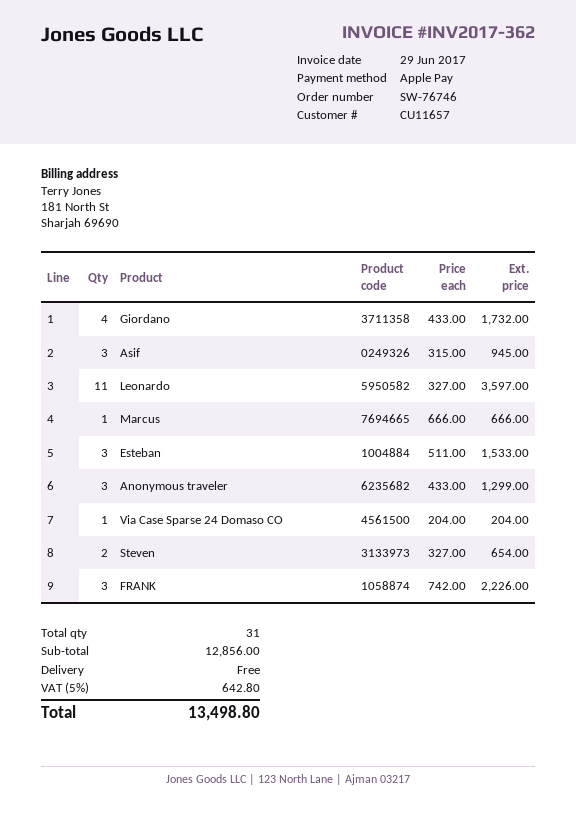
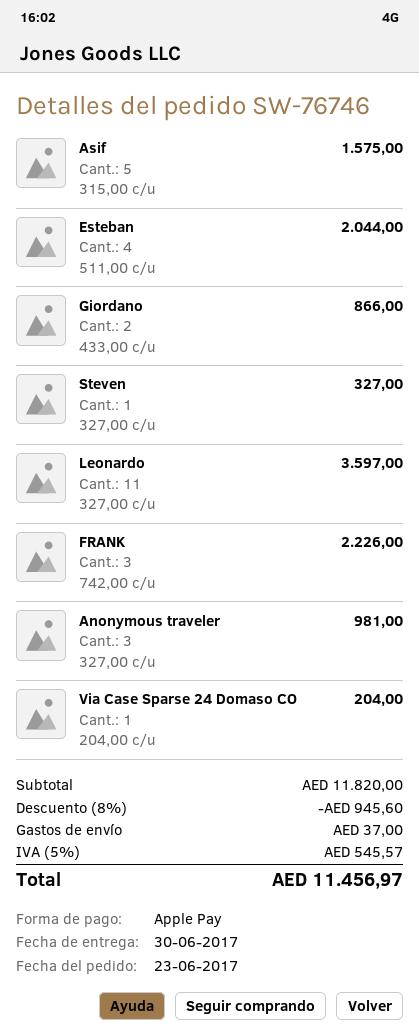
Giordano: 4 x 433.00 = 1732.00 -> 2 x 433.00 = 866.00
Asif: 3 x 315.00 = 945.00 -> 5 x 315.00 = 1575.00
Marcus: 1 x 666.00 = 666.00 -> none
Esteban: 3 x 511.00 = 1533.00 -> 4 x 511.00 = 2044.00
Anonymous traveler: 3 x 433.00 = 1299.00 -> 3 x 327.00 = 981.00
Steven: 2 x 327.00 = 654.00 -> 1 x 327.00 = 327.00
subtotal: 12856.00 -> 11820.00
discount: none -> 8% = 945.60
shipping: 0.00 -> 37.00
tax: 5% = 642.80 -> 5% = 545.57
total: 13498.80 -> 11456.97

